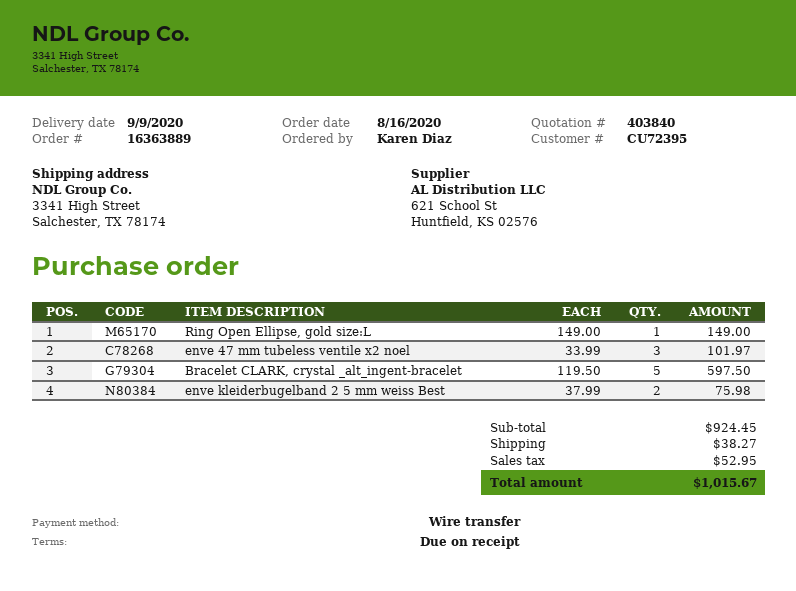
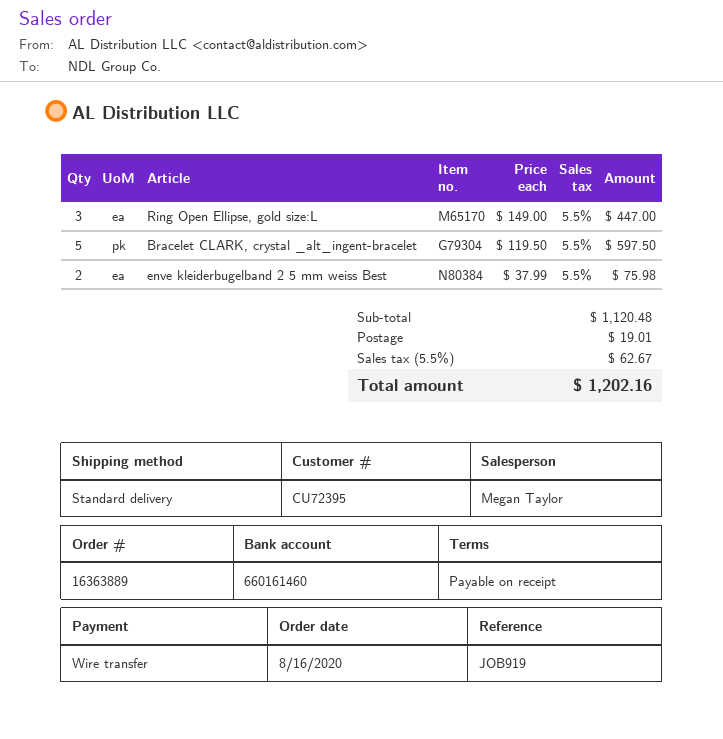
Ring Open Ellipse, gold size:L: 1 x 149.00 = 149.00 -> 3 x 149.00 = 447.00
enve 47 mm tubeless ventile x2 noel: 3 x 33.99 = 101.97 -> none
subtotal: 924.45 -> 1120.48
shipping: 38.27 -> 19.01
tax: 52.95 -> 62.67
total: 1015.67 -> 1202.16

